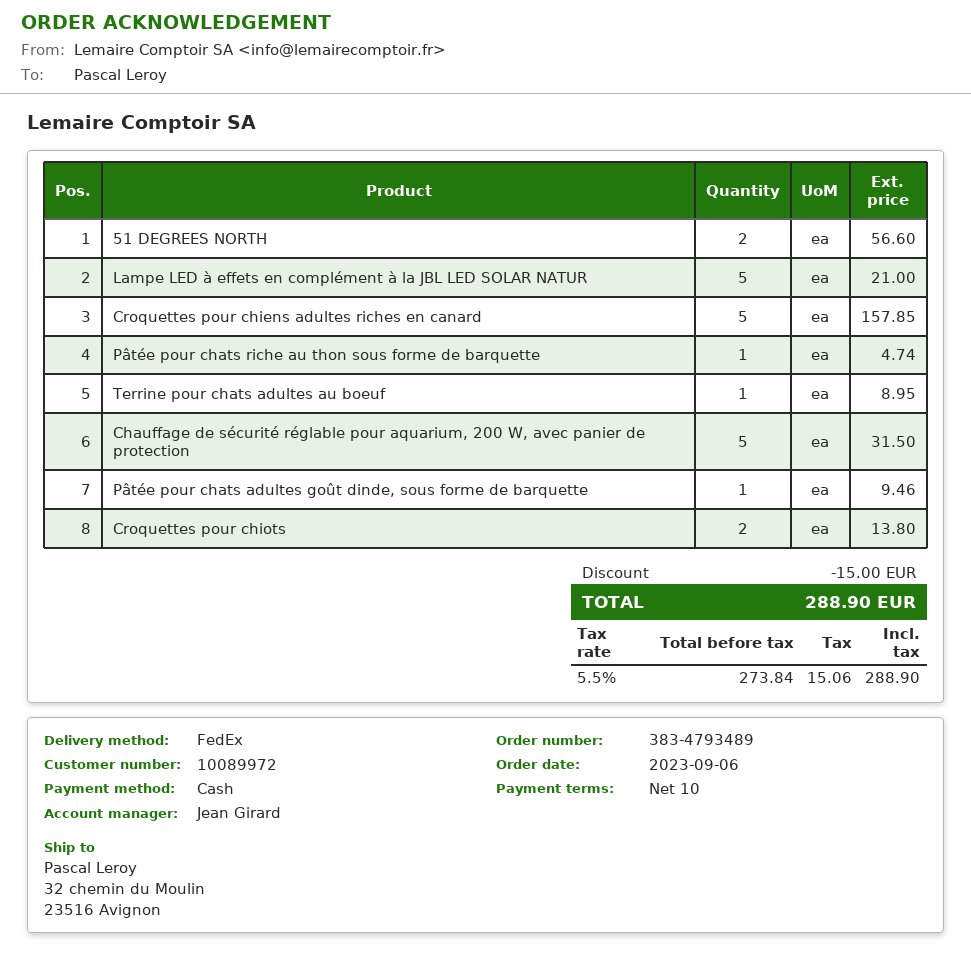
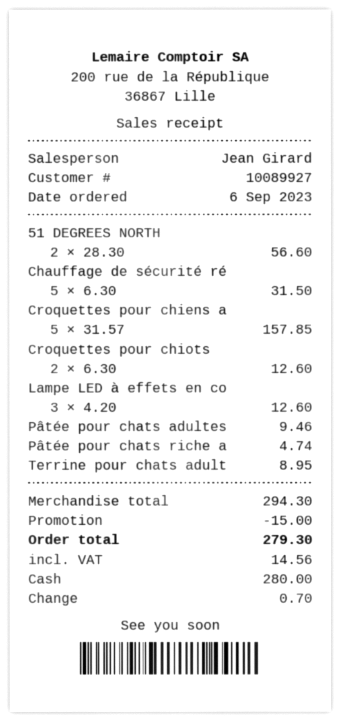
customer number: 10089972 -> 10089927
Lampe LED à effets en complément à la JBL LED SOLAR NATUR: 5 for 21.00 -> 3 for 12.60
Croquettes pour chiots: 2 for 13.80 -> 2 for 12.60
tax: 15.06 -> 14.56
total: 288.90 -> 279.30

